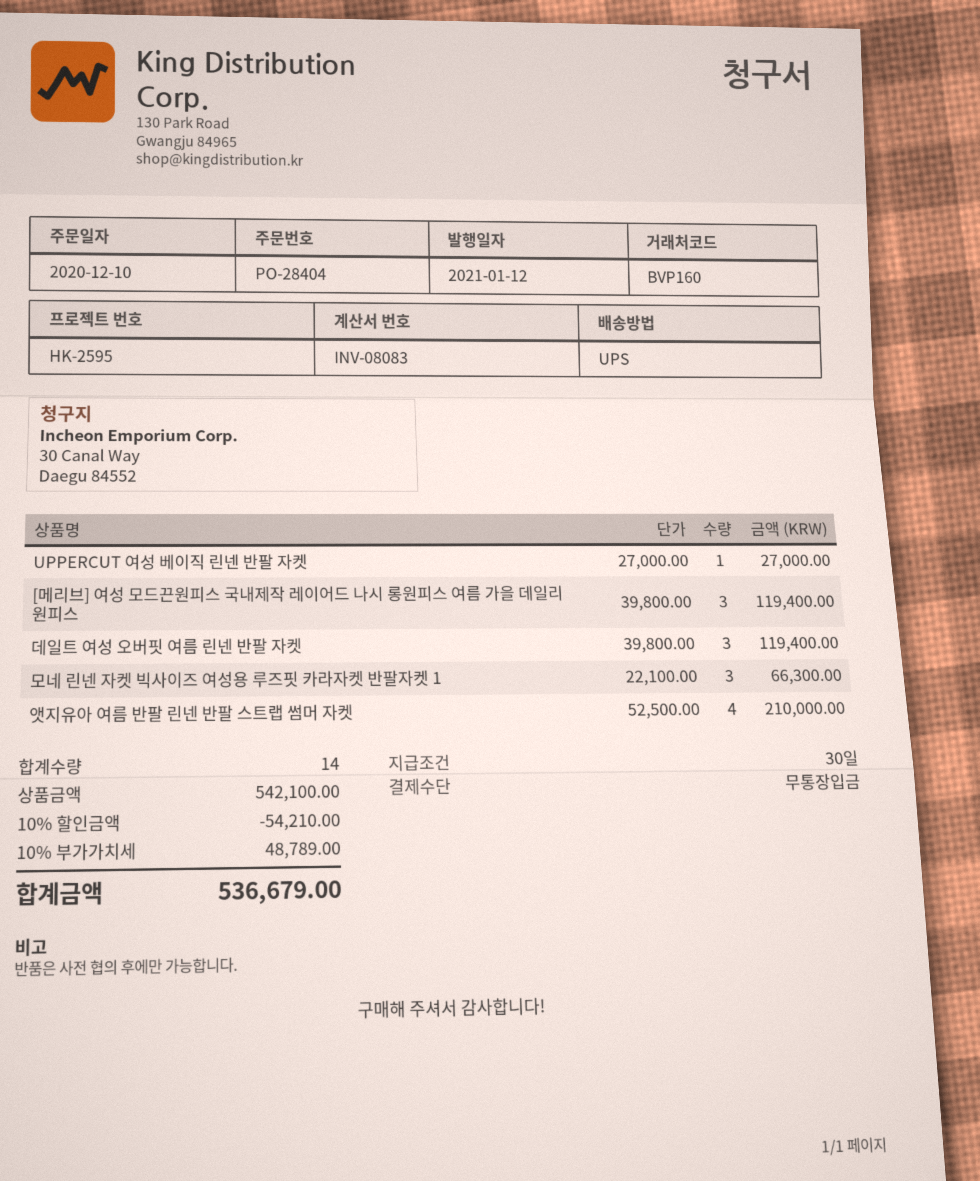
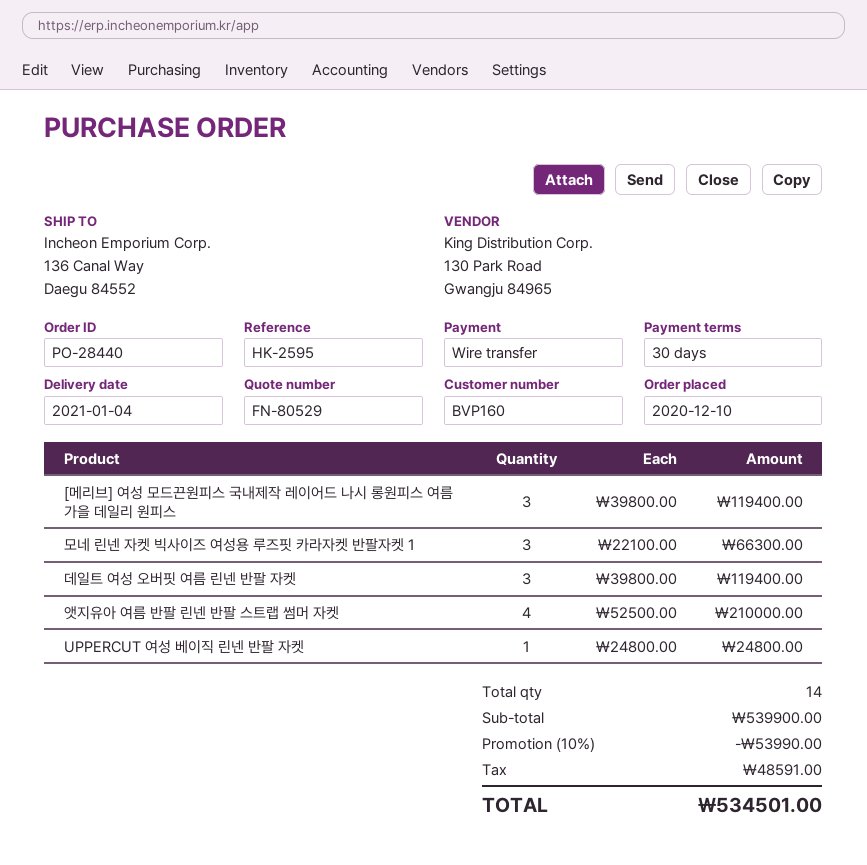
order number: PO-28404 -> PO-28440
UPPERCUT 여성 베이직 린넨 반팔 자켓: 1 x 27000.00 = 27000.00 -> 1 x 24800.00 = 24800.00
subtotal: 542100.00 -> 539900.00
discount: 10% = 54210.00 -> 10% = 53990.00
tax: 48789.00 -> 48591.00
total: 536679.00 -> 534501.00

